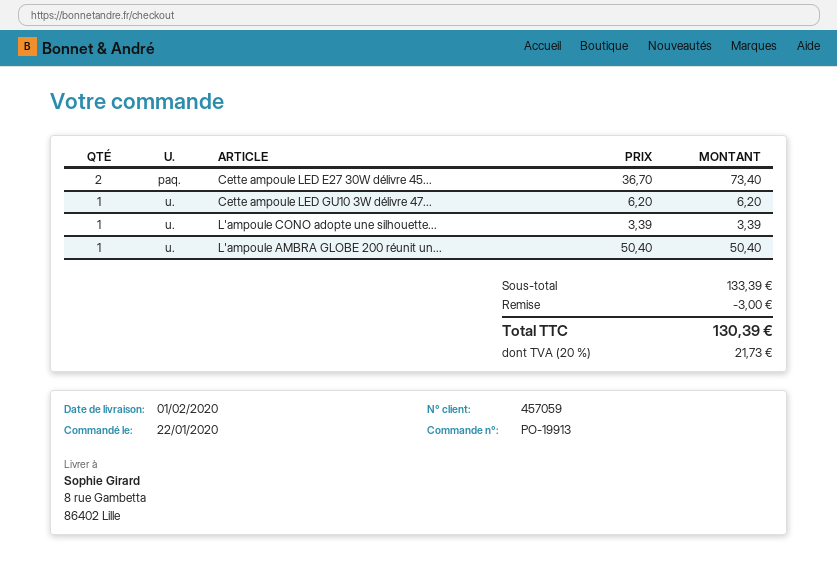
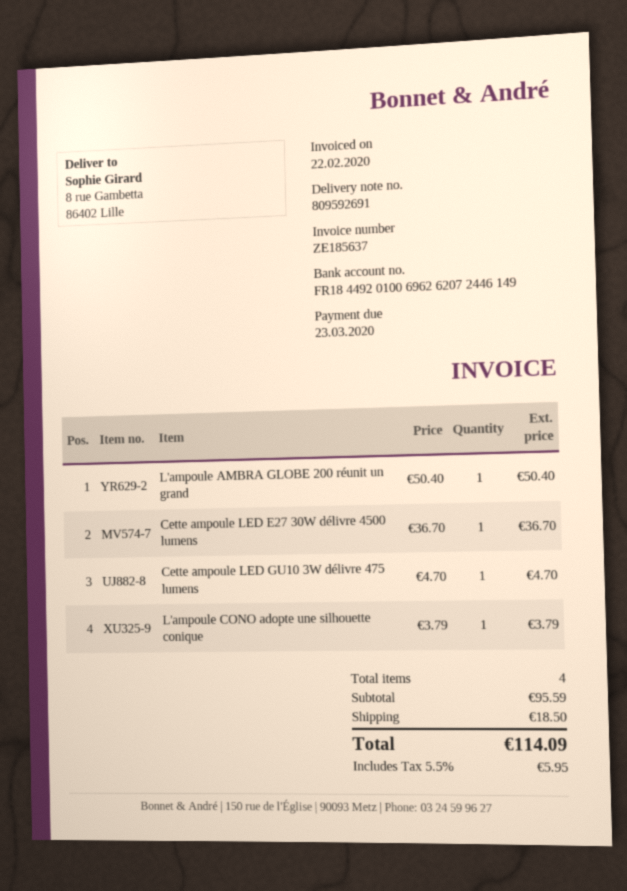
Cette ampoule LED E27 30W délivre 45...: 2 x 36.70 = 73.40 -> 1 x 36.70 = 36.70
Cette ampoule LED GU10 3W délivre 47...: 1 x 6.20 = 6.20 -> 1 x 4.70 = 4.70
L'ampoule CONO adopte une silhouette...: 1 x 3.39 = 3.39 -> 1 x 3.79 = 3.79
subtotal: 133.39 -> 95.59
discount: 3.00 -> none
shipping: none -> 18.50
tax: 20% = 21.73 -> 5.5% = 5.95
total: 130.39 -> 114.09

